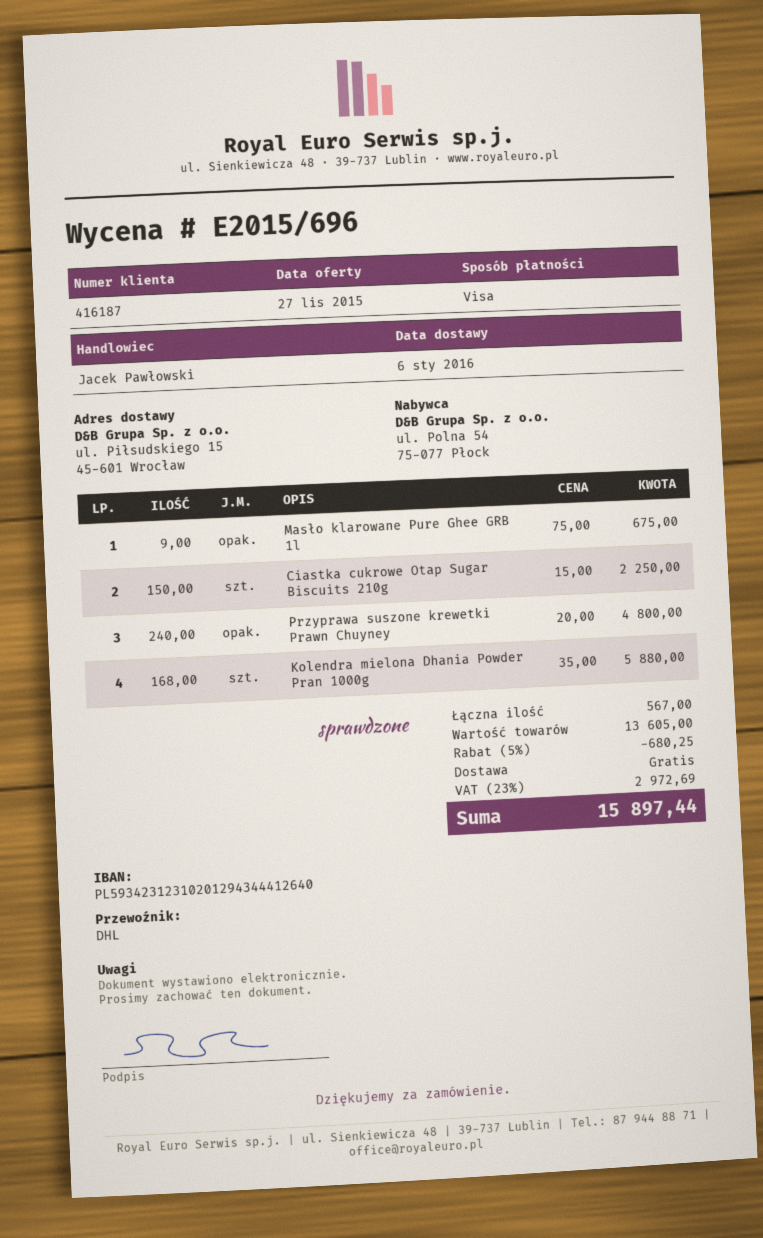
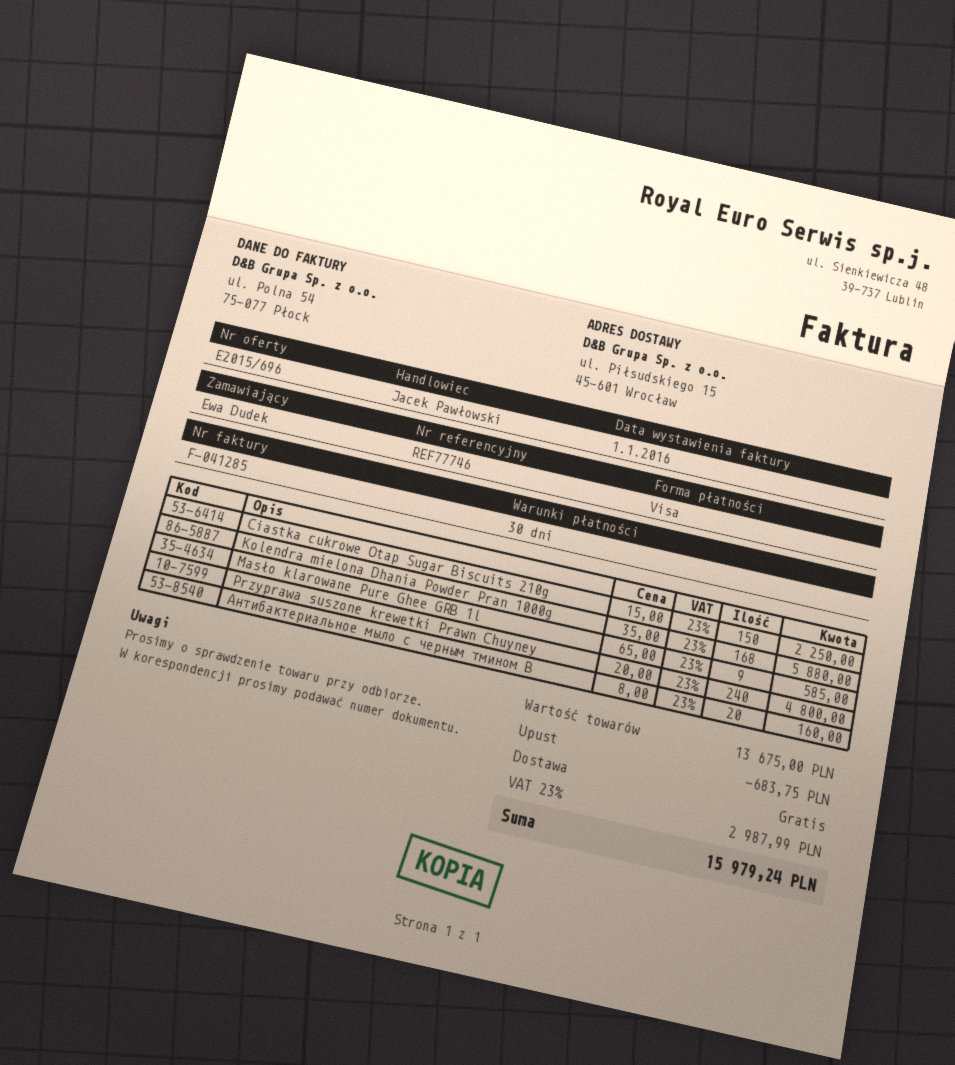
Masło klarowane Pure Ghee GRB 1l: 9 x 75.00 = 675.00 -> 9 x 65.00 = 585.00
Антибактериальное мыло с черным тмином B: none -> 20 x 8.00 = 160.00
subtotal: 13605.00 -> 13675.00
discount: 680.25 -> 683.75
tax: 23% = 2972.69 -> 23% = 2987.99
total: 15897.44 -> 15979.24

